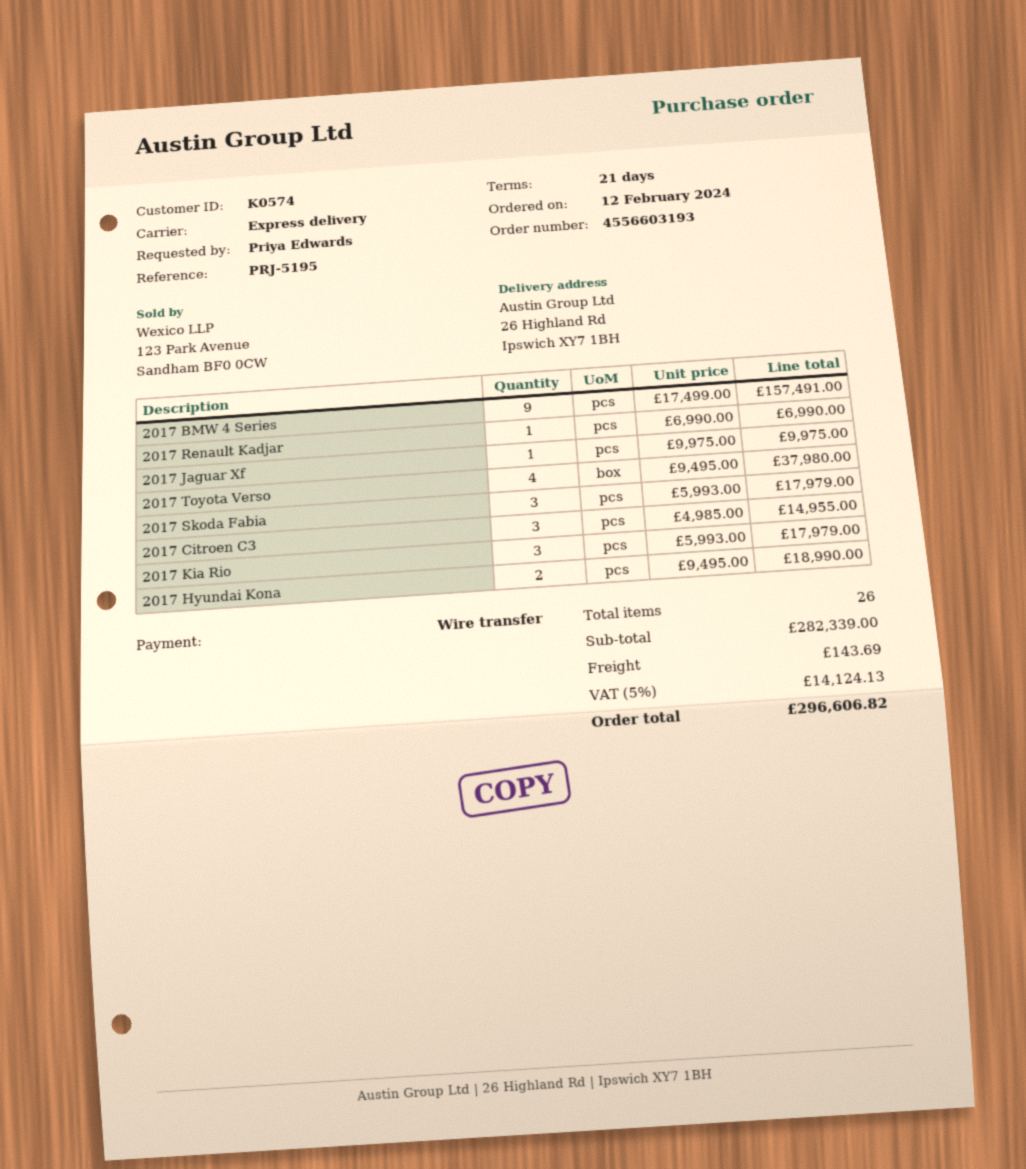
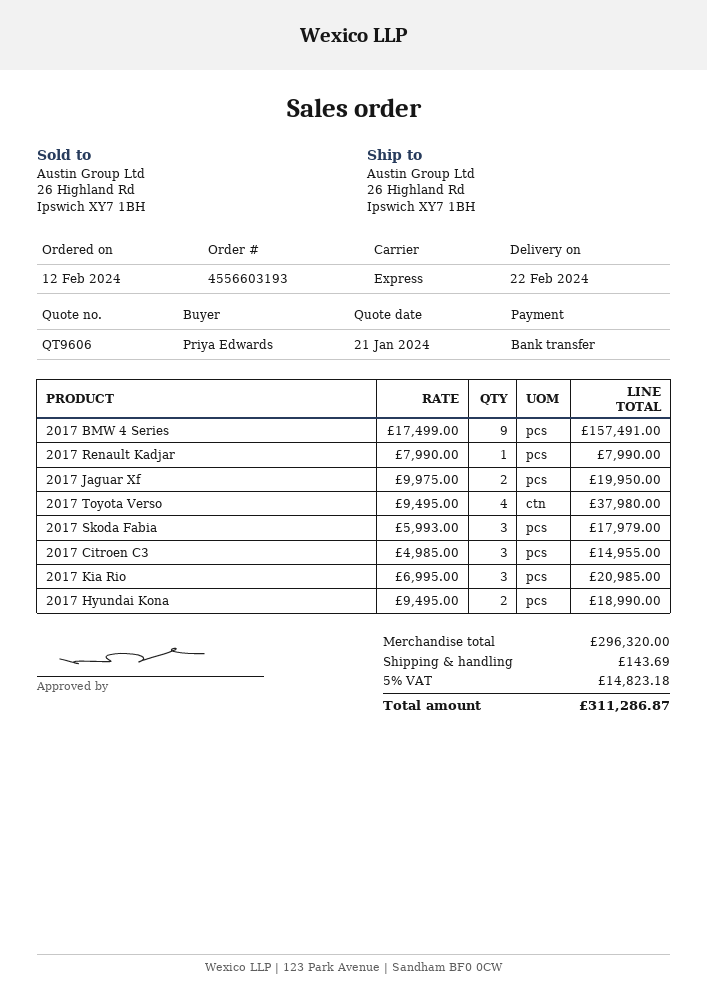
2017 Renault Kadjar: 1 x 6990.00 = 6990.00 -> 1 x 7990.00 = 7990.00
2017 Jaguar Xf: 1 x 9975.00 = 9975.00 -> 2 x 9975.00 = 19950.00
2017 Kia Rio: 3 x 5993.00 = 17979.00 -> 3 x 6995.00 = 20985.00
subtotal: 282339.00 -> 296320.00
tax: 5% = 14124.13 -> 5% = 14823.18
total: 296606.82 -> 311286.87

